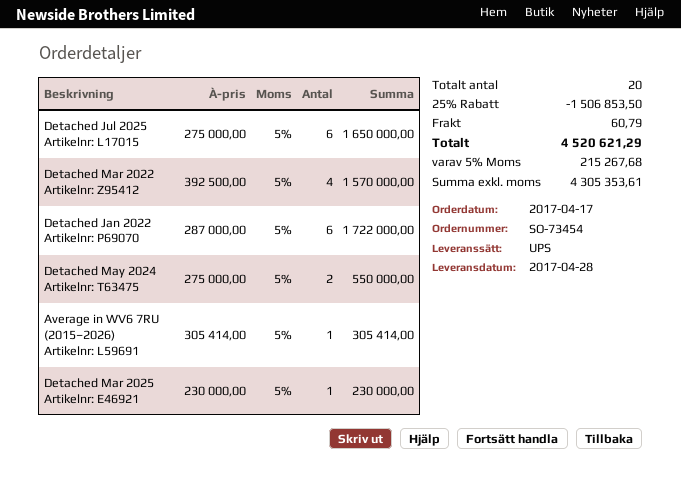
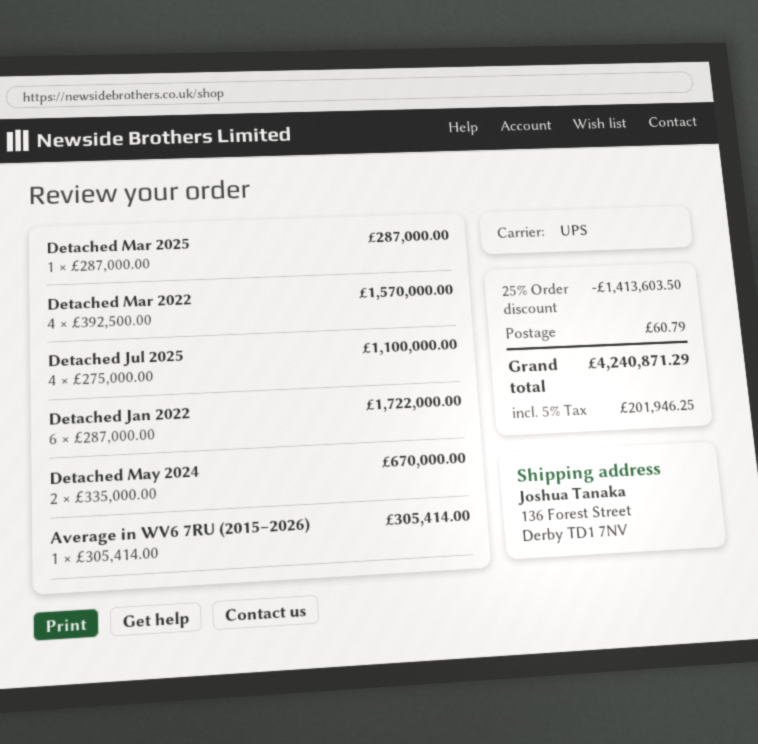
Detached Jul 2025: 6 x 275000.00 = 1650000.00 -> 4 x 275000.00 = 1100000.00
Detached May 2024: 2 x 275000.00 = 550000.00 -> 2 x 335000.00 = 670000.00
Detached Mar 2025: 1 x 230000.00 = 230000.00 -> 1 x 287000.00 = 287000.00
discount: 25% = 1506853.50 -> 25% = 1413603.50
tax: 5% = 215267.68 -> 5% = 201946.25
total: 4520621.29 -> 4240871.29

